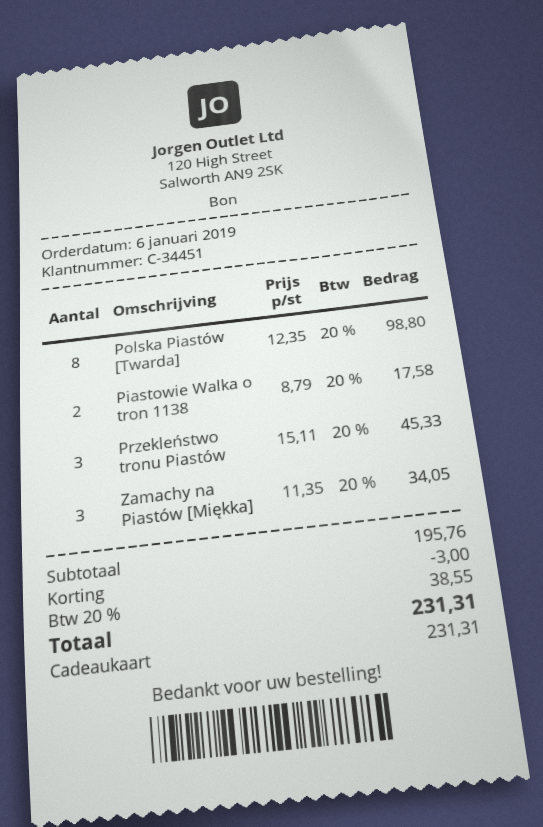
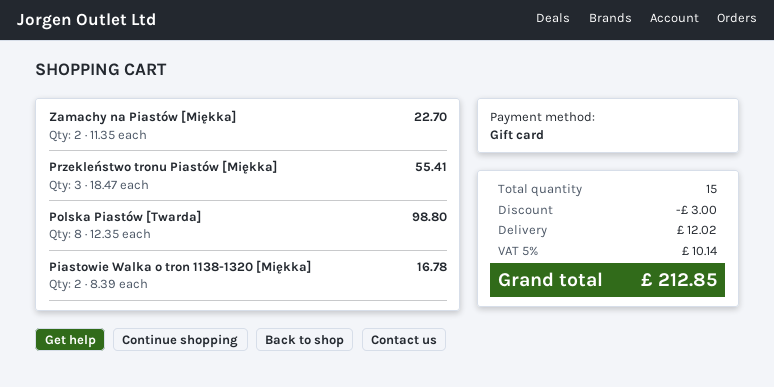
Piastowie Walka o tron 1138: 2 x 8.79 = 17.58 -> 2 x 8.39 = 16.78
Przekleństwo tronu Piastów: 3 x 15.11 = 45.33 -> 3 x 18.47 = 55.41
Zamachy na Piastów [Miękka]: 3 x 11.35 = 34.05 -> 2 x 11.35 = 22.70
shipping: none -> 12.02
tax: 20% = 38.55 -> 5% = 10.14
total: 231.31 -> 212.85

